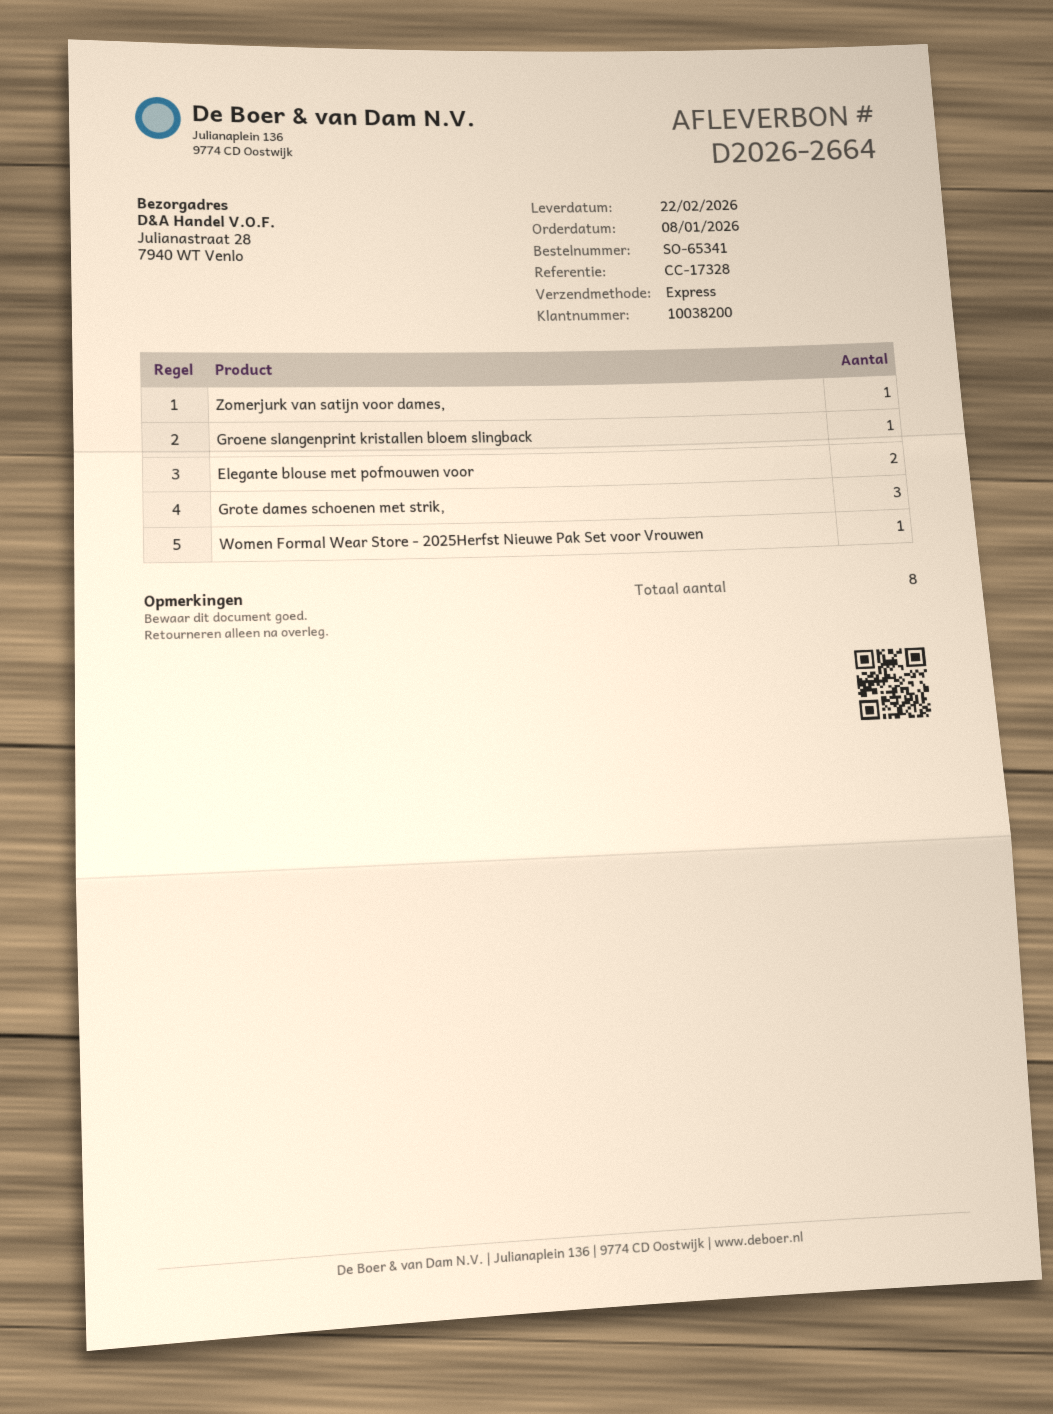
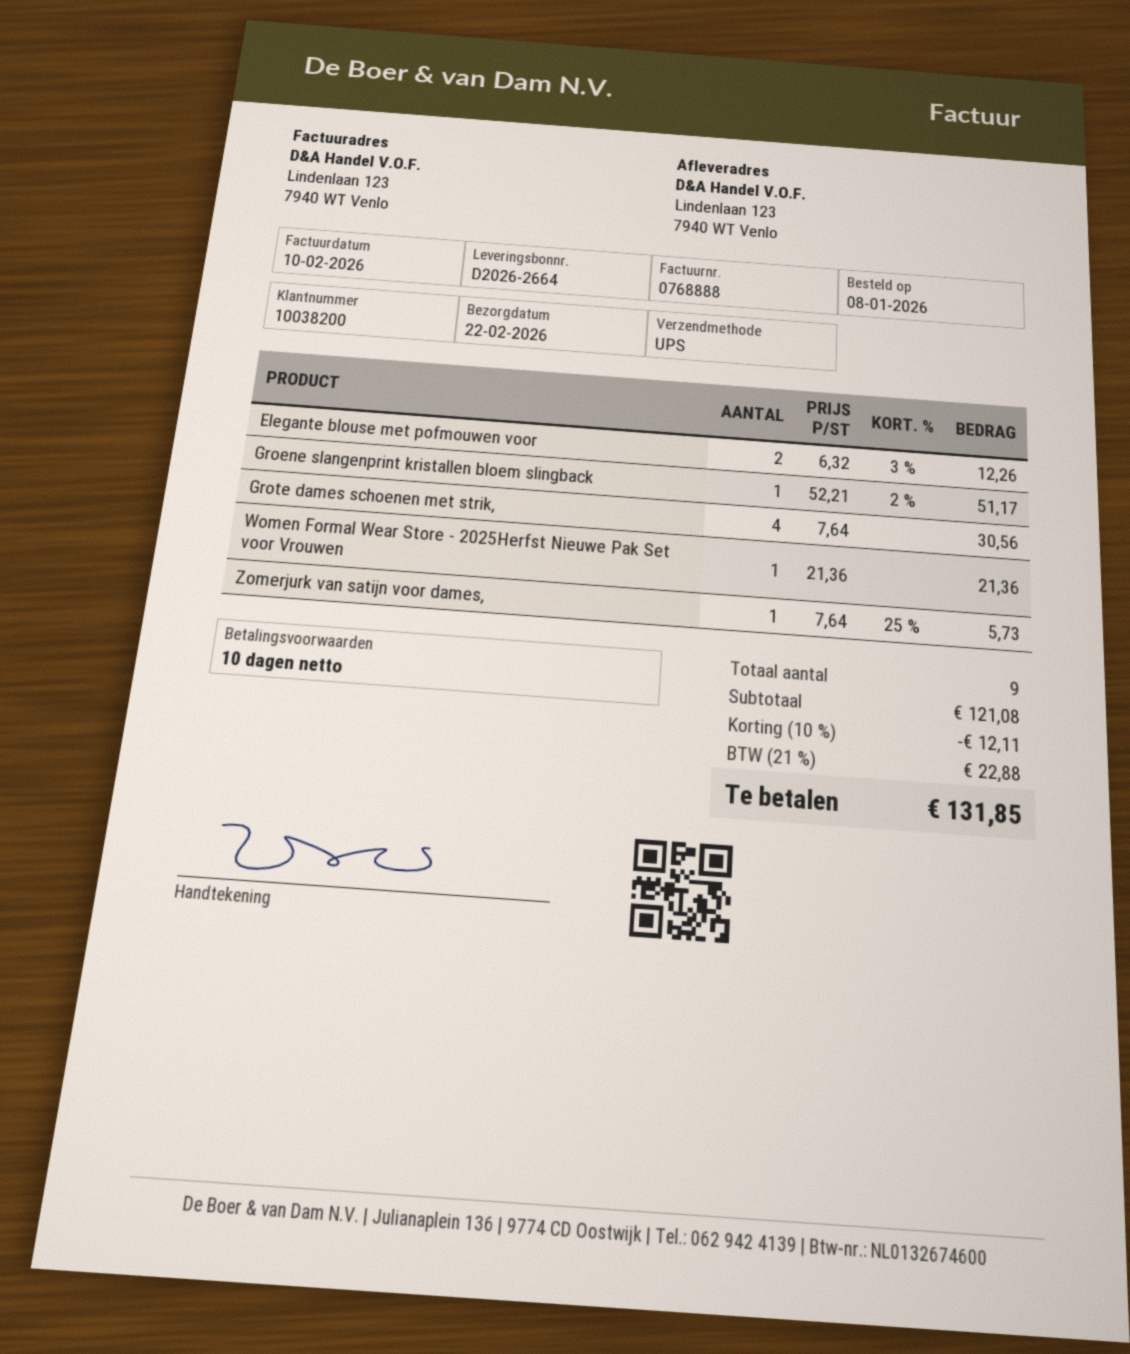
shipping method: express -> UPS
ship to: Julianastraat 28, 7940 WT Venlo -> Lindenlaan 123, 7940 WT Venlo
Grote dames schoenen met strik,: 3 -> 4
total quantity: 8 -> 9

